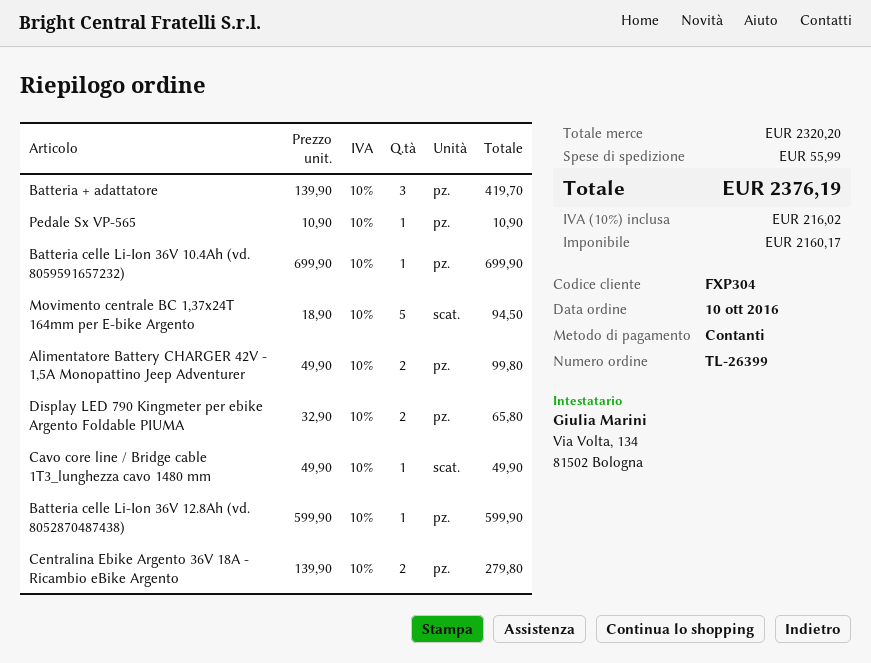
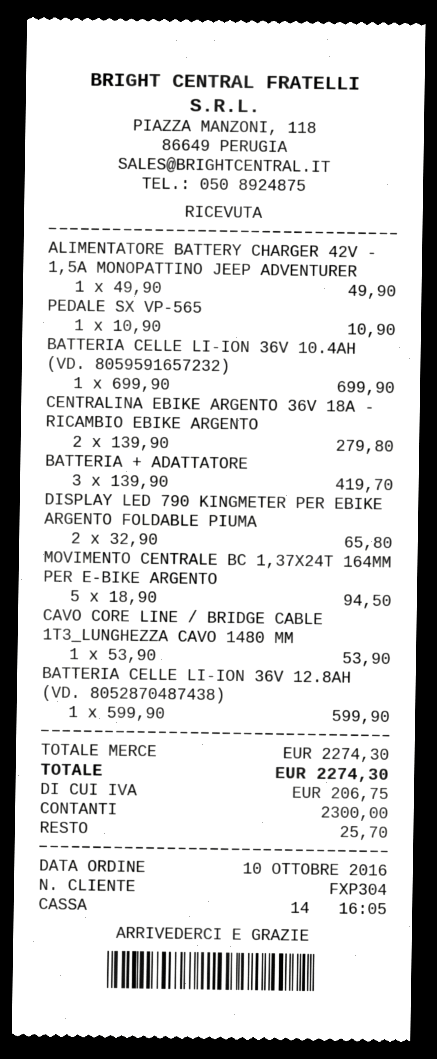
Alimentatore Battery CHARGER 42V - 1,5A Monopattino Jeep Adventurer: 2 x 49.90 = 99.80 -> 1 x 49.90 = 49.90
Cavo core line / Bridge cable 1T3_lunghezza cavo 1480 mm: 1 x 49.90 = 49.90 -> 1 x 53.90 = 53.90
subtotal: 2320.20 -> 2274.30
shipping: 55.99 -> none
tax: 216.02 -> 206.75
total: 2376.19 -> 2274.30

